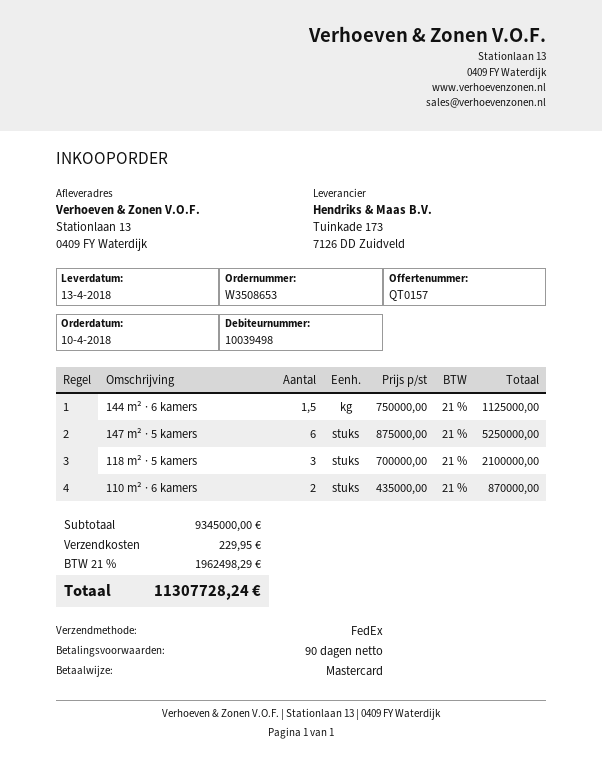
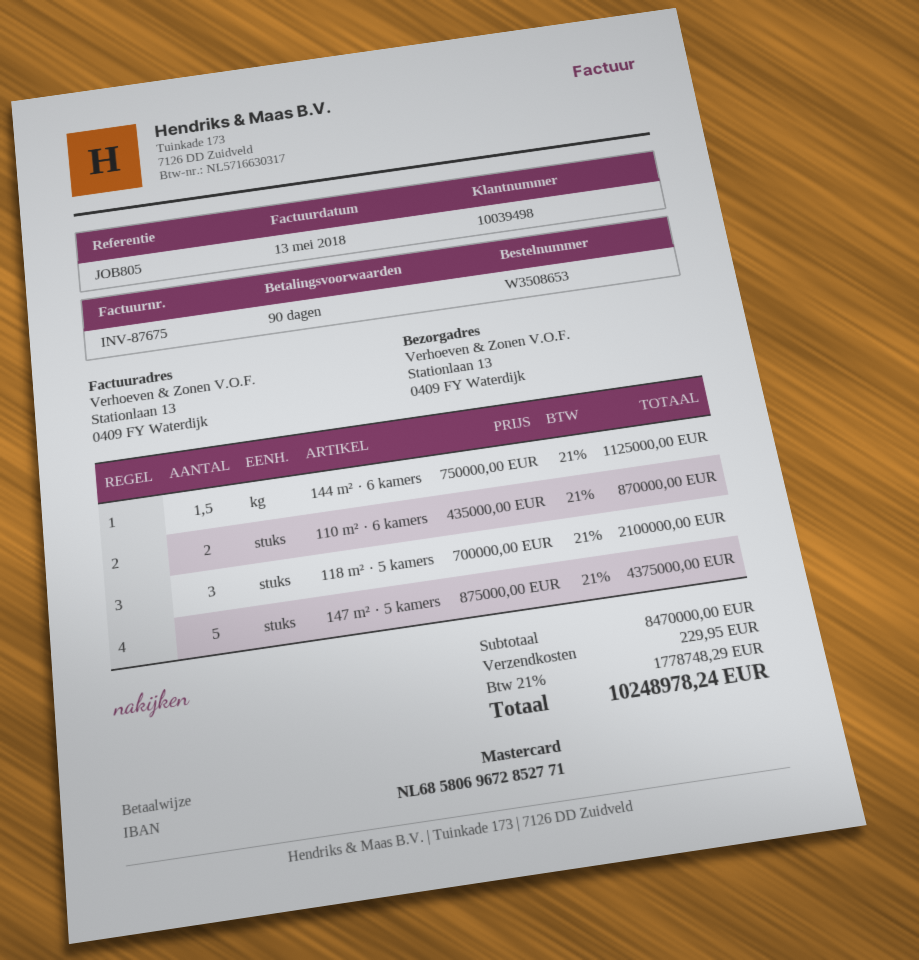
147 m² · 5 kamers: 6 x 875000.00 = 5250000.00 -> 5 x 875000.00 = 4375000.00
subtotal: 9345000.00 -> 8470000.00
tax: 21% = 1962498.29 -> 21% = 1778748.29
total: 11307728.24 -> 10248978.24

